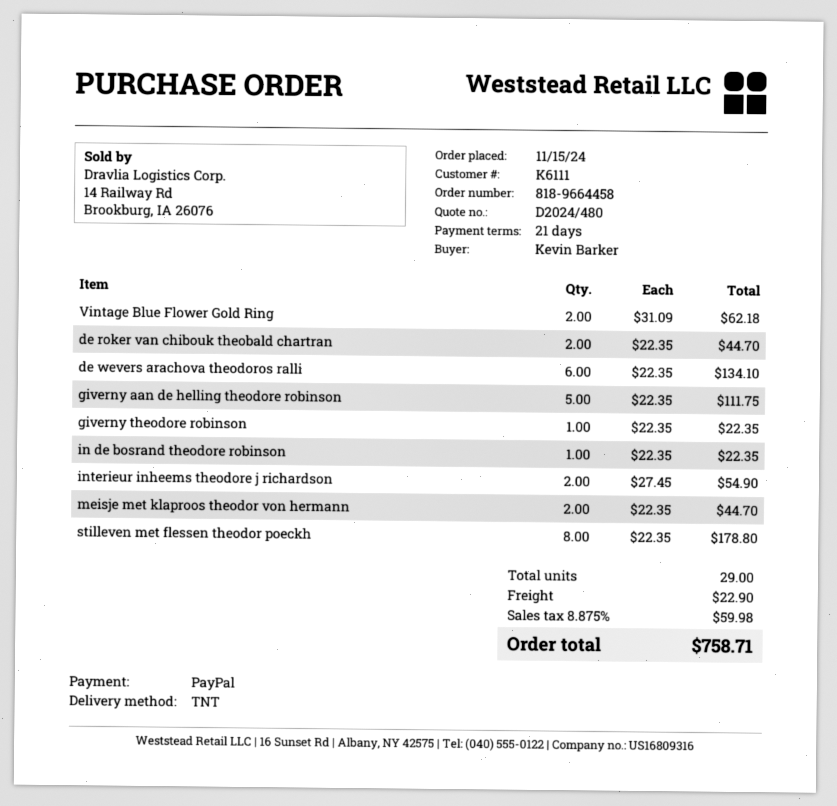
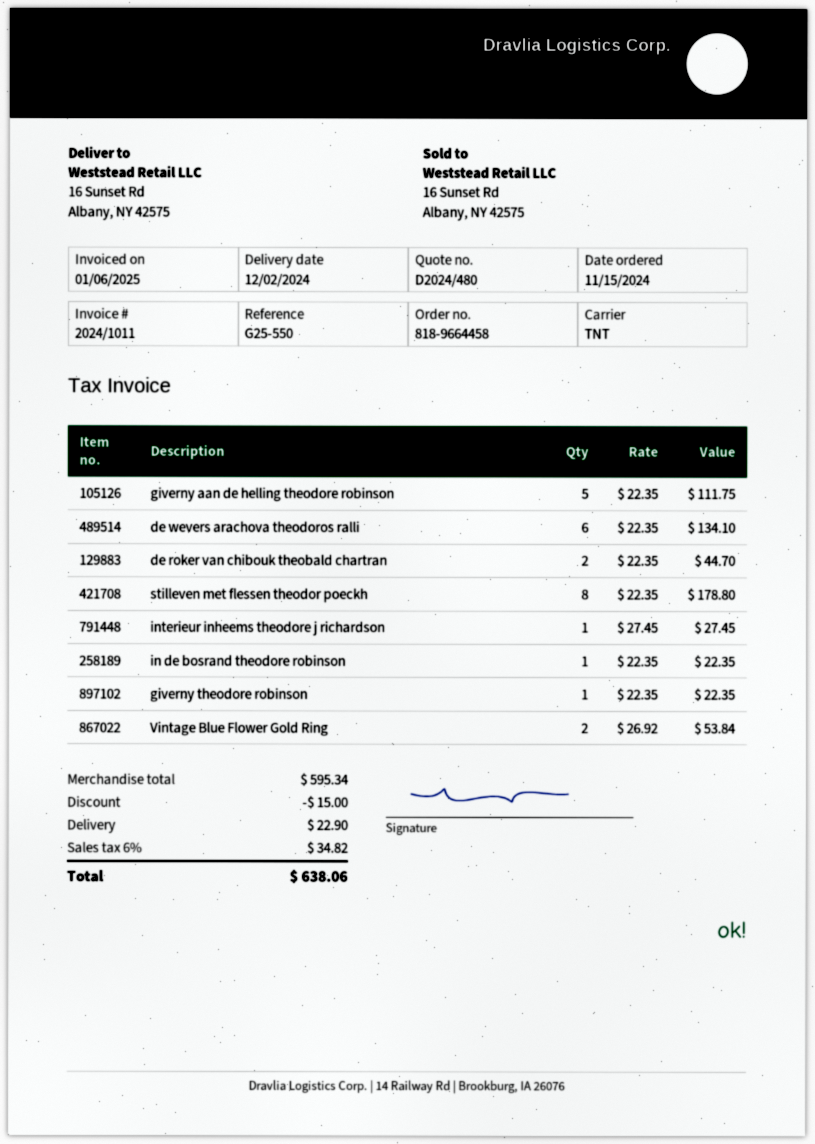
Vintage Blue Flower Gold Ring: 2 x 31.09 = 62.18 -> 2 x 26.92 = 53.84
interieur inheems theodore j richardson: 2 x 27.45 = 54.90 -> 1 x 27.45 = 27.45
meisje met klaproos theodor von hermann: 2 x 22.35 = 44.70 -> none
discount: none -> 15.00
tax: 8.875% = 59.98 -> 6% = 34.82
total: 758.71 -> 638.06

